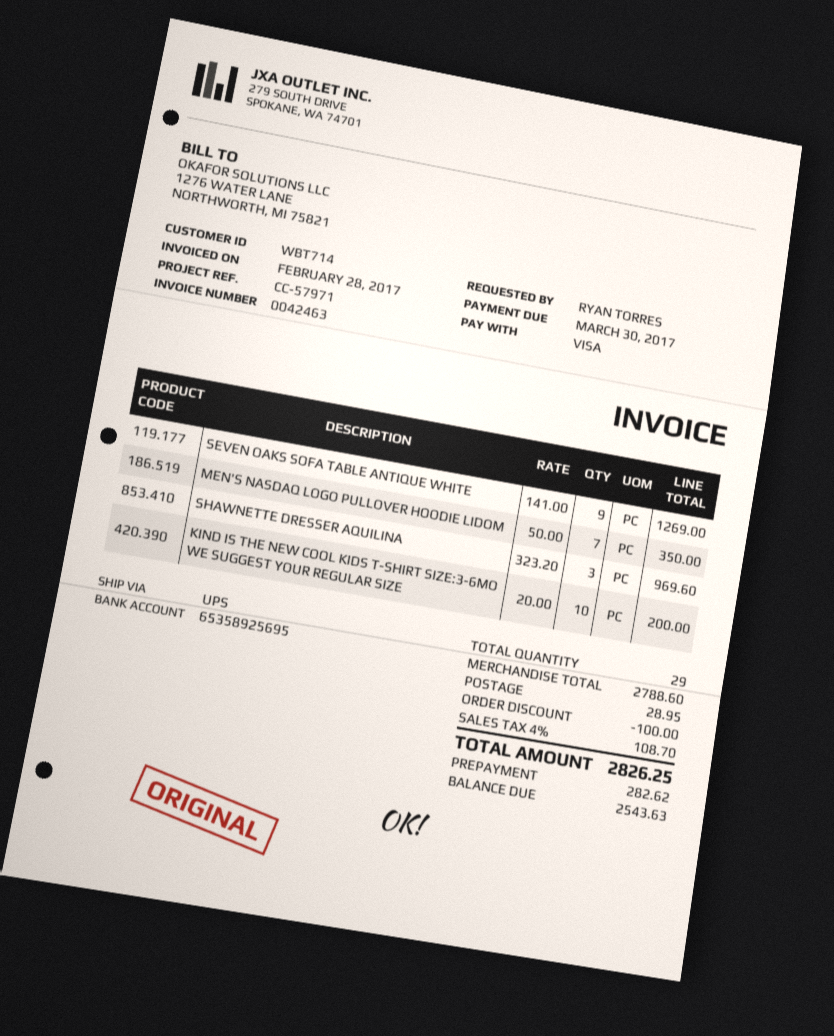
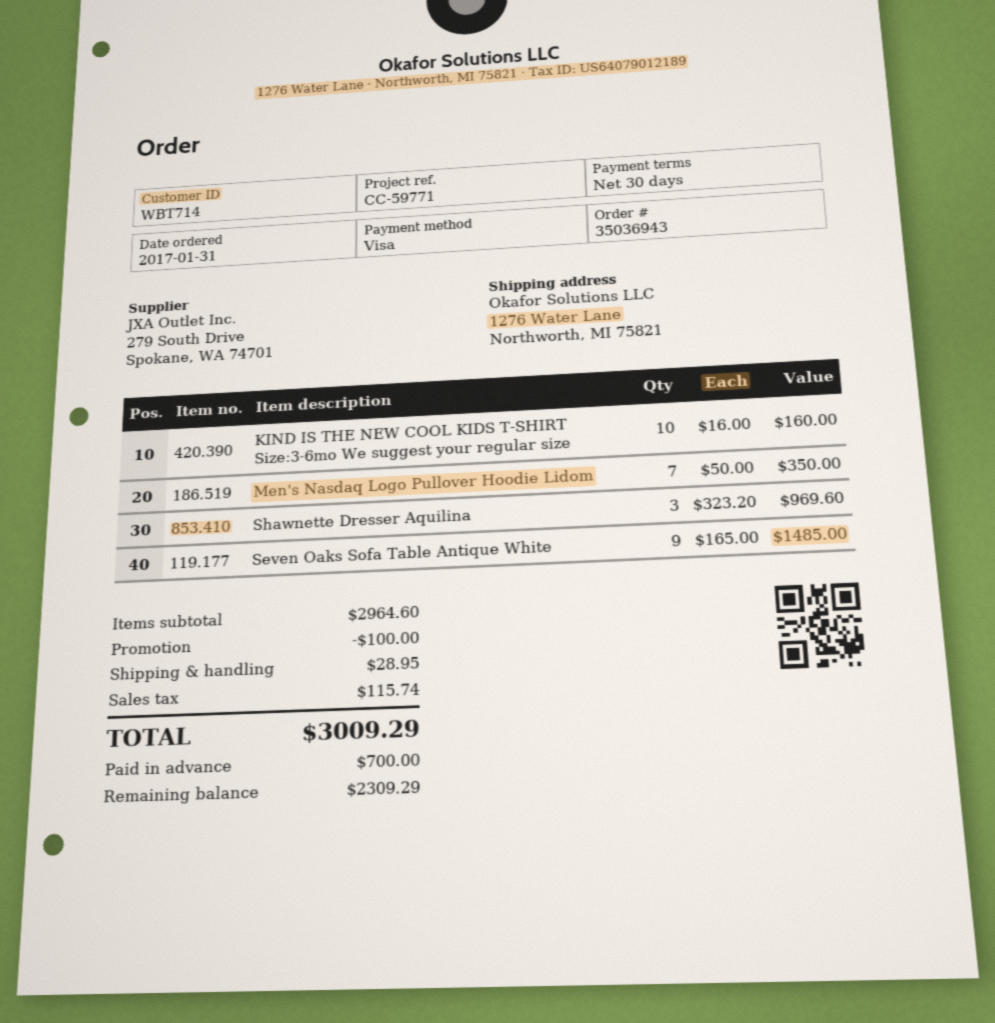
reference: CC-57971 -> CC-59771
SEVEN OAKS SOFA TABLE ANTIQUE WHITE: 9 x 141.00 = 1269.00 -> 9 x 165.00 = 1485.00
KIND IS THE NEW COOL KIDS T-SHIRT SIZE:3-6MO WE SUGGEST YOUR REGULAR SIZE: 10 x 20.00 = 200.00 -> 10 x 16.00 = 160.00
subtotal: 2788.60 -> 2964.60
tax: 108.70 -> 115.74
total: 2826.25 -> 3009.29
deposit: 282.62 -> 700.00
balance: 2543.63 -> 2309.29

